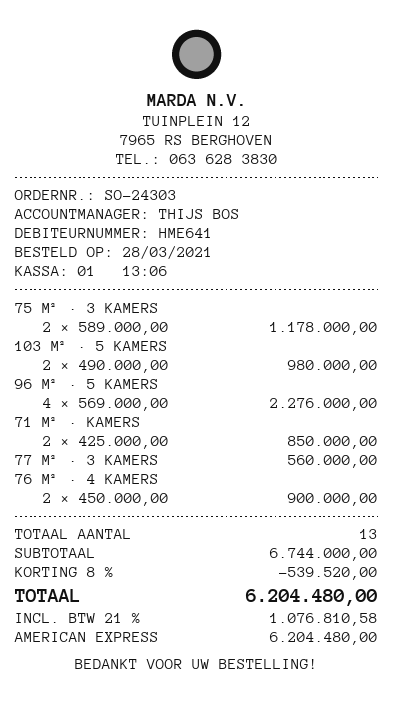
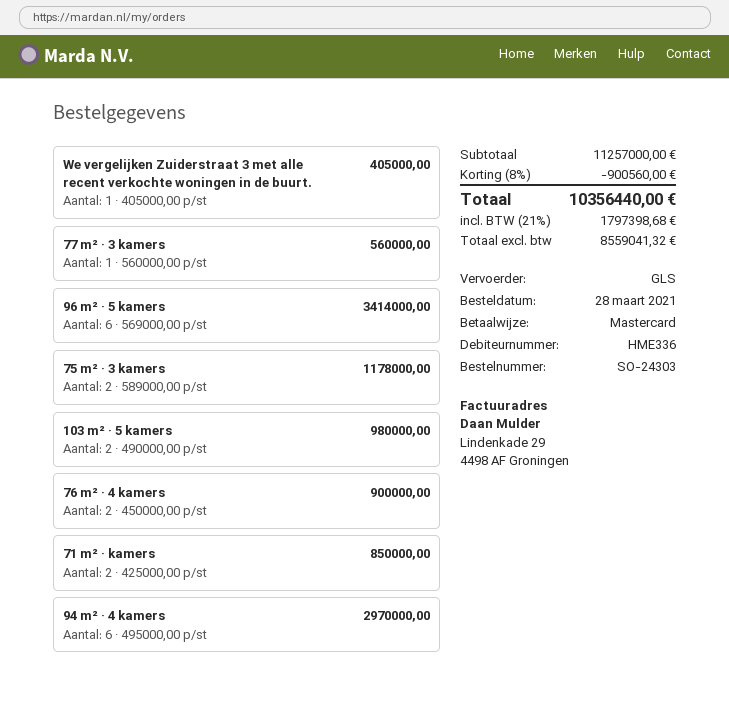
customer number: HME641 -> HME336
payment method: American Express -> Mastercard
96 M² · 5 KAMERS: 4 x 569000.00 = 2276000.00 -> 6 x 569000.00 = 3414000.00
We vergelijken Zuiderstraat 3 met alle recent verkochte woningen in de buurt.: none -> 1 x 405000.00 = 405000.00
94 m² · 4 kamers: none -> 6 x 495000.00 = 2970000.00
subtotal: 6744000.00 -> 11257000.00
discount: 8% = 539520.00 -> 8% = 900560.00
tax: 21% = 1076810.58 -> 21% = 1797398.68
total: 6204480.00 -> 10356440.00

